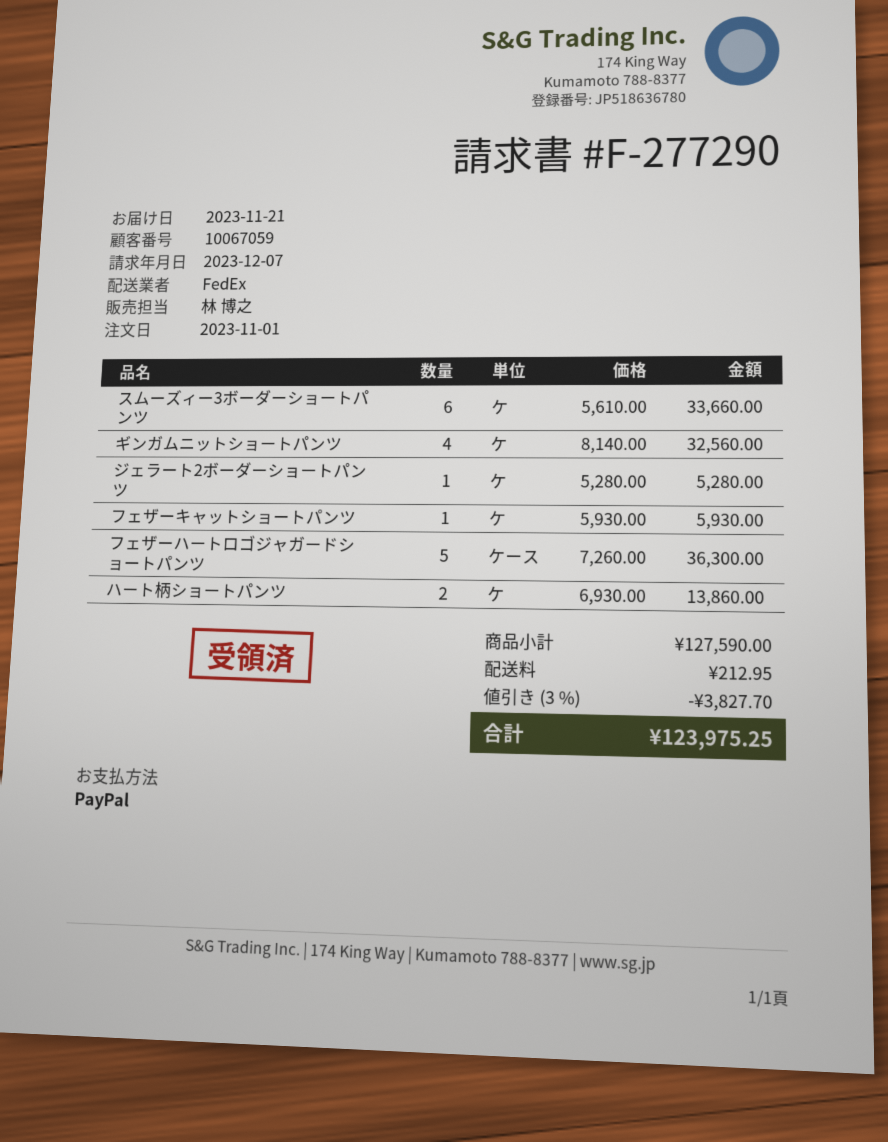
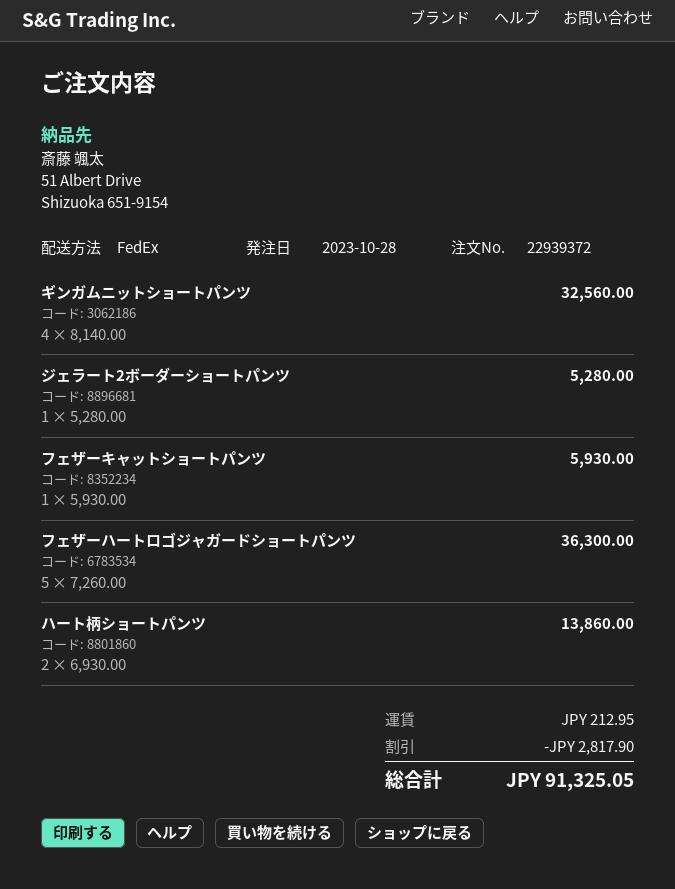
order date: 2023-11-01 -> 2023-10-28
スムーズィー3ボーダーショートパンツ: 6 x 5610.00 = 33660.00 -> none
discount: 3827.70 -> 2817.90
total: 123975.25 -> 91325.05

